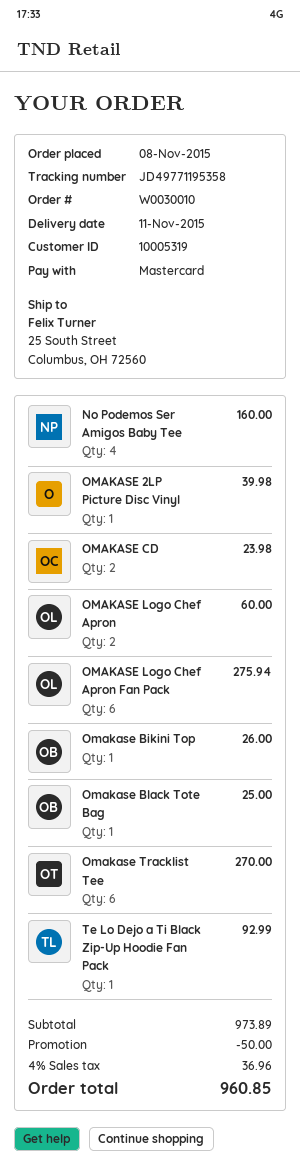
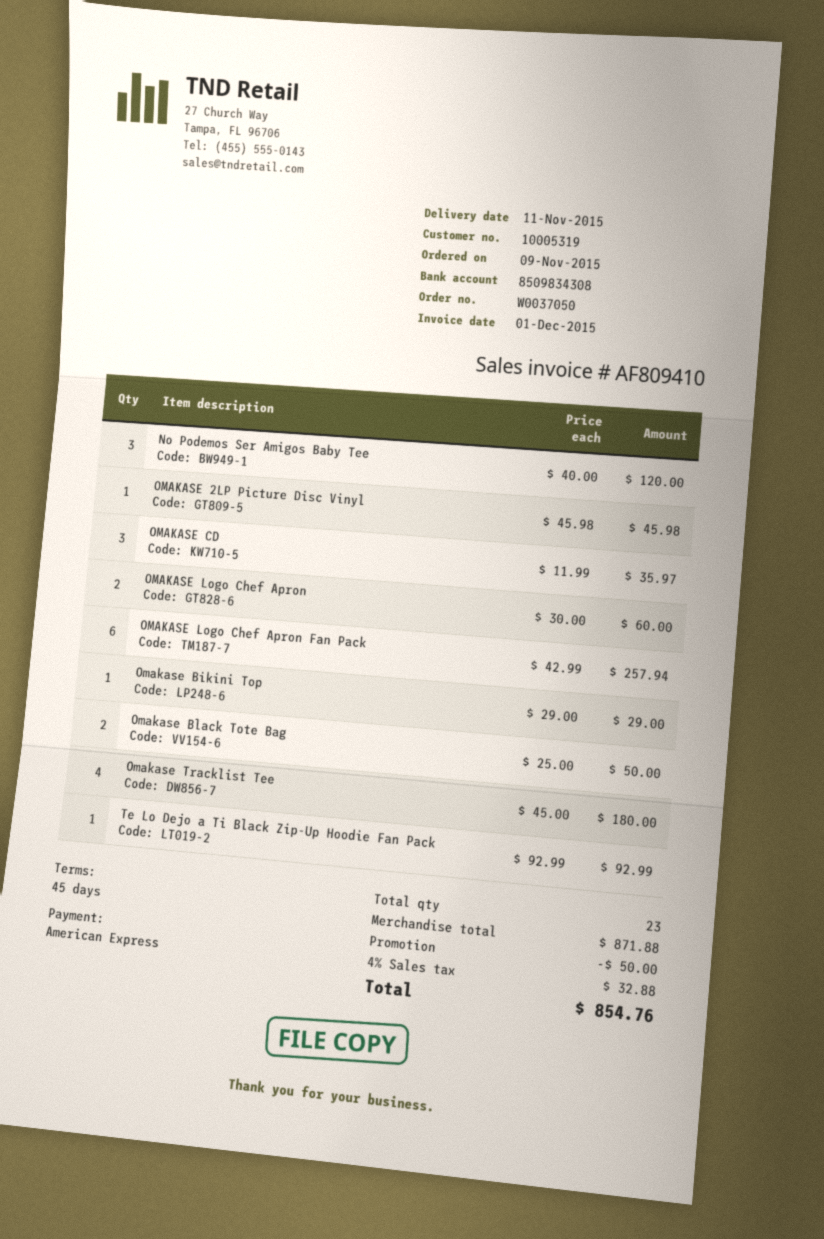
order number: W0030010 -> W0037050
order date: 2015-11-08 -> 2015-11-09
payment method: Mastercard -> American Express
No Podemos Ser Amigos Baby Tee: 4 for 160.00 -> 3 for 120.00
OMAKASE 2LP Picture Disc Vinyl: 1 for 39.98 -> 1 for 45.98
OMAKASE CD: 2 for 23.98 -> 3 for 35.97
OMAKASE Logo Chef Apron Fan Pack: 6 for 275.94 -> 6 for 257.94
Omakase Bikini Top: 1 for 26.00 -> 1 for 29.00
Omakase Black Tote Bag: 1 for 25.00 -> 2 for 50.00
Omakase Tracklist Tee: 6 for 270.00 -> 4 for 180.00
subtotal: 973.89 -> 871.88
tax: 4% = 36.96 -> 4% = 32.88
total: 960.85 -> 854.76

